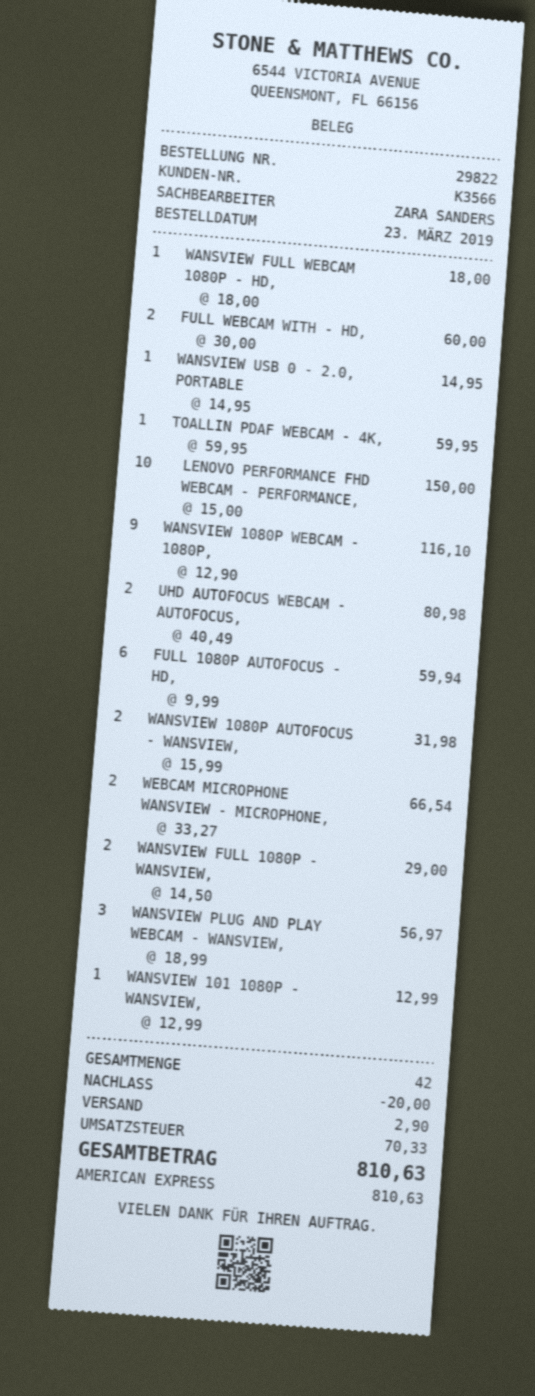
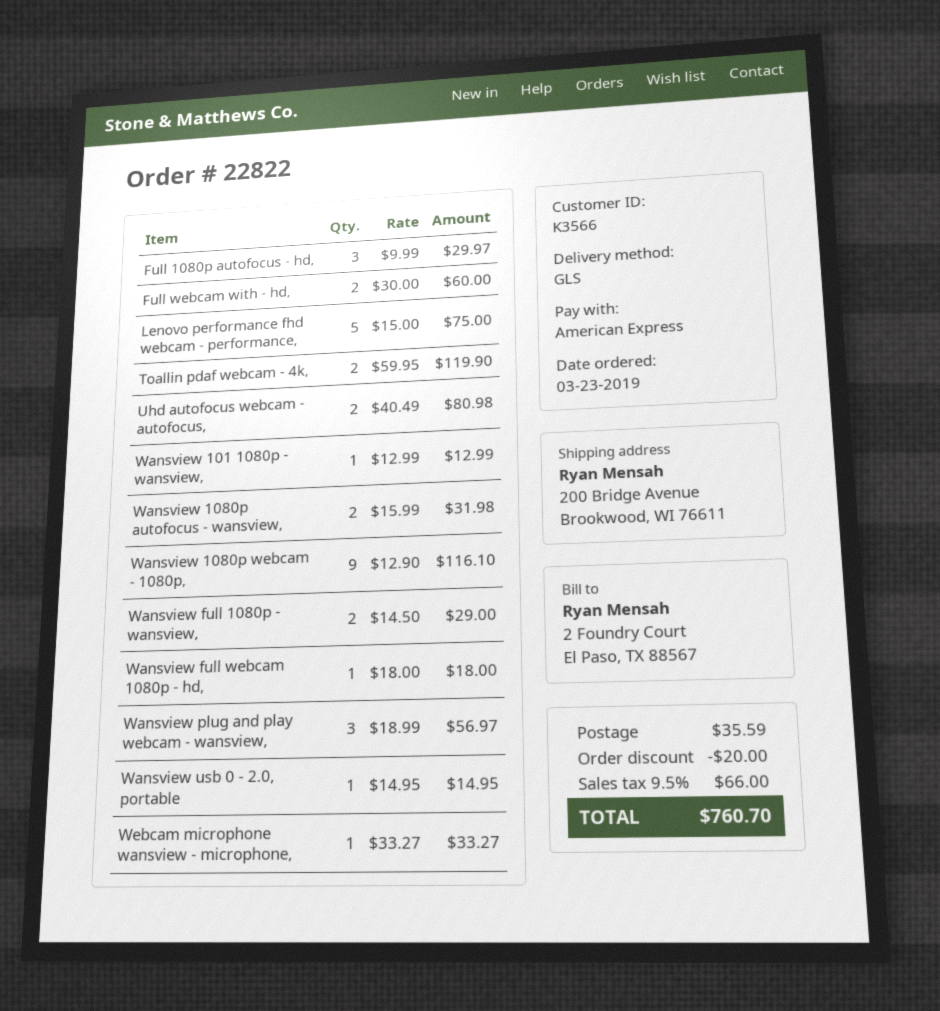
order number: 29822 -> 22822
TOALLIN PDAF WEBCAM - 4K,: 1 x 59.95 = 59.95 -> 2 x 59.95 = 119.90
LENOVO PERFORMANCE FHD WEBCAM - PERFORMANCE,: 10 x 15.00 = 150.00 -> 5 x 15.00 = 75.00
FULL 1080P AUTOFOCUS - HD,: 6 x 9.99 = 59.94 -> 3 x 9.99 = 29.97
WEBCAM MICROPHONE WANSVIEW - MICROPHONE,: 2 x 33.27 = 66.54 -> 1 x 33.27 = 33.27
shipping: 2.90 -> 35.59
tax: 70.33 -> 66.00
total: 810.63 -> 760.70

